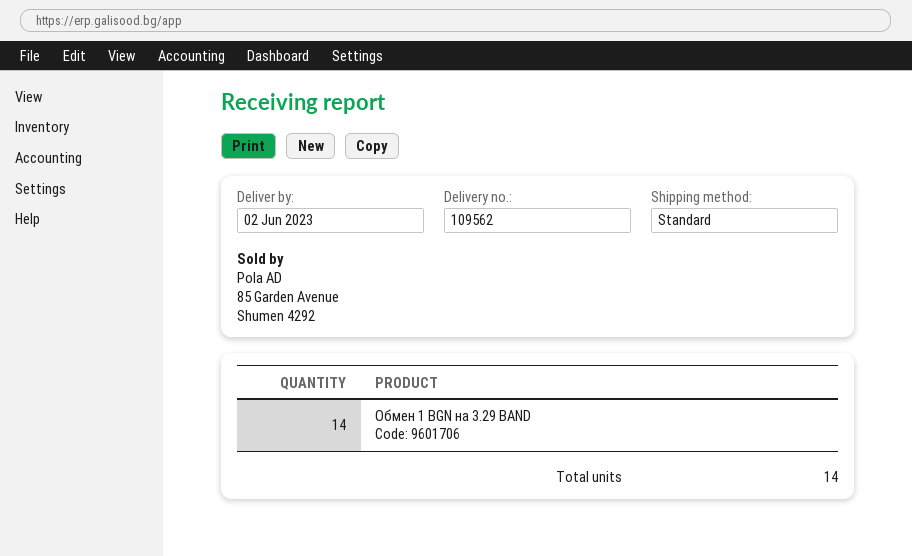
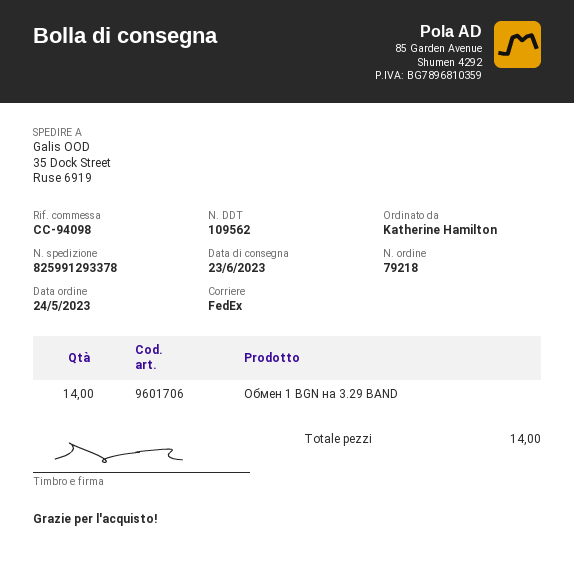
delivery date: 2023-06-02 -> 2023-06-23
shipping method: standard -> FedEx

